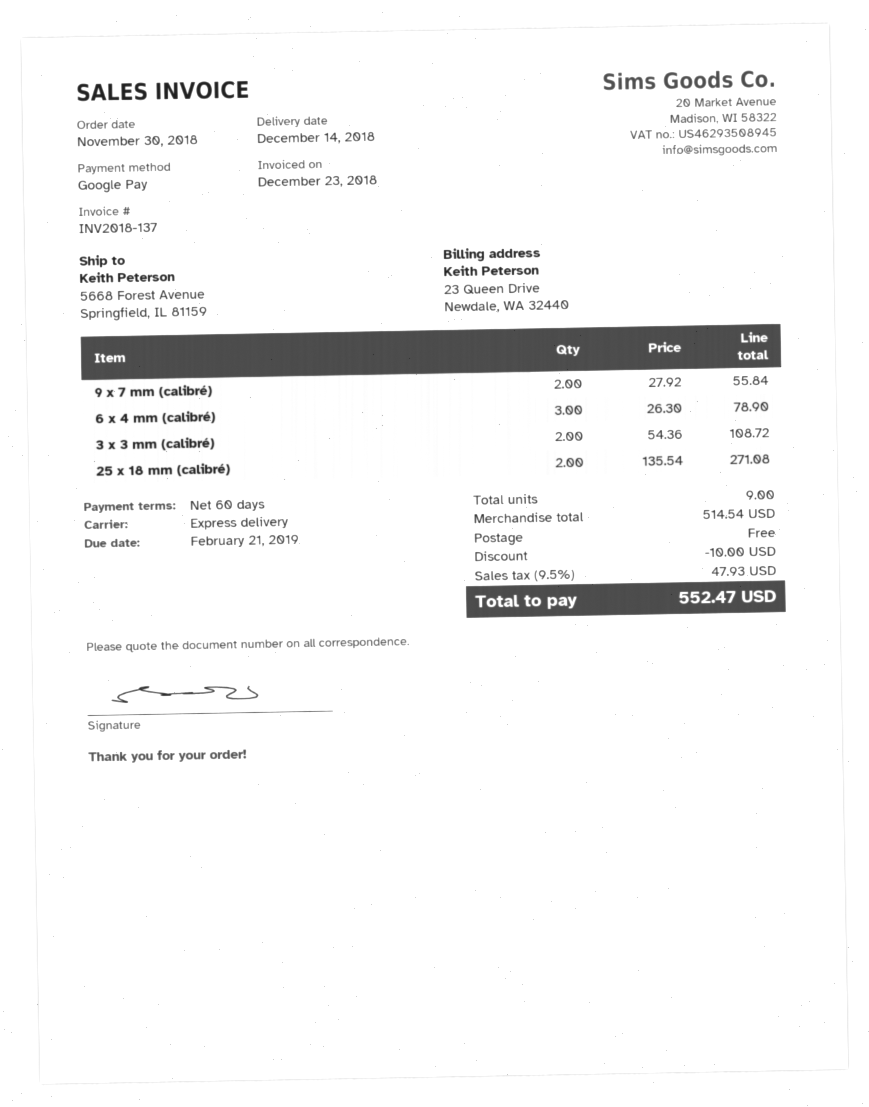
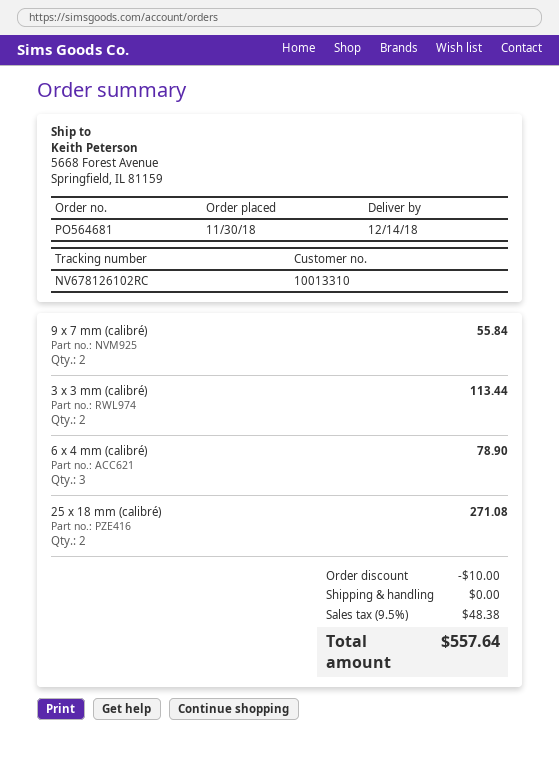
3 x 3 mm (calibré): 2 for 108.72 -> 2 for 113.44
tax: 9.5% = 47.93 -> 9.5% = 48.38
total: 552.47 -> 557.64

